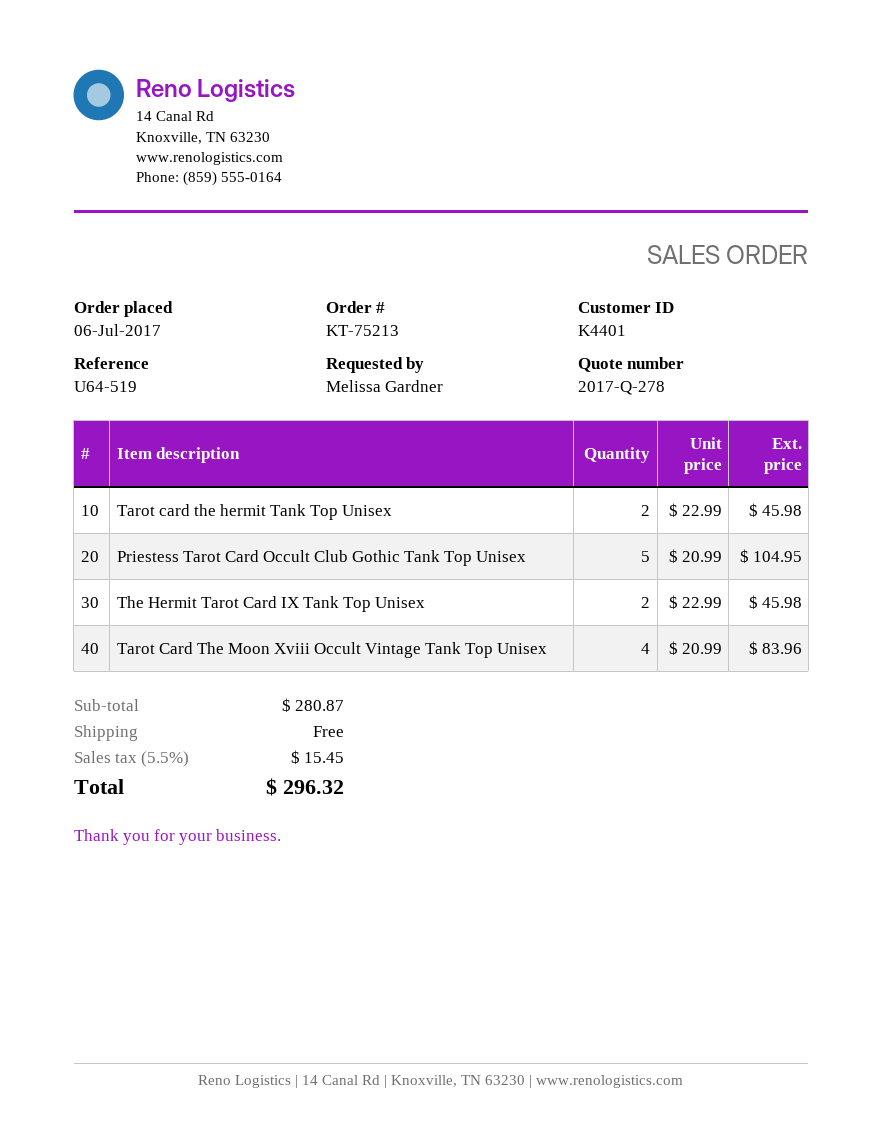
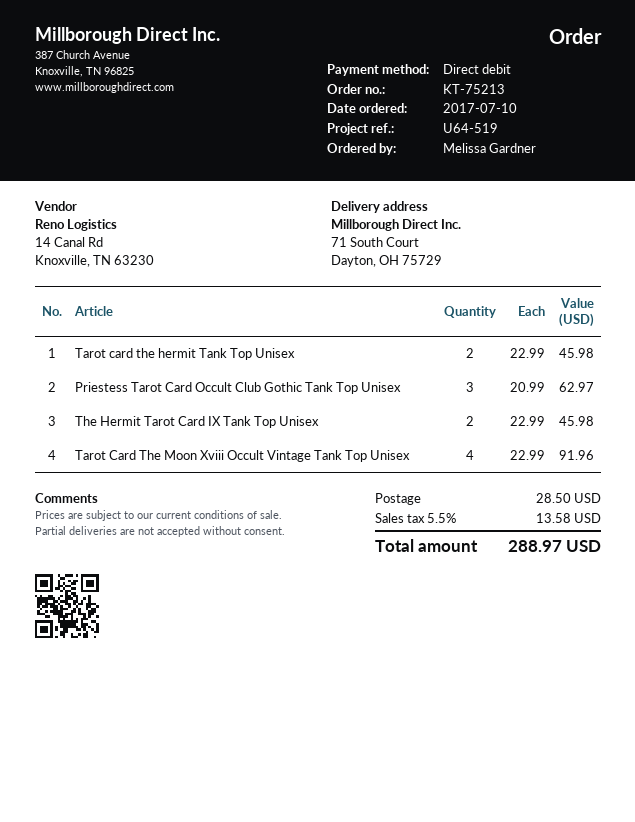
order date: 2017-07-06 -> 2017-07-10
Priestess Tarot Card Occult Club Gothic Tank Top Unisex: 5 x 20.99 = 104.95 -> 3 x 20.99 = 62.97
Tarot Card The Moon Xviii Occult Vintage Tank Top Unisex: 4 x 20.99 = 83.96 -> 4 x 22.99 = 91.96
shipping: 0.00 -> 28.50
tax: 5.5% = 15.45 -> 5.5% = 13.58
total: 296.32 -> 288.97

